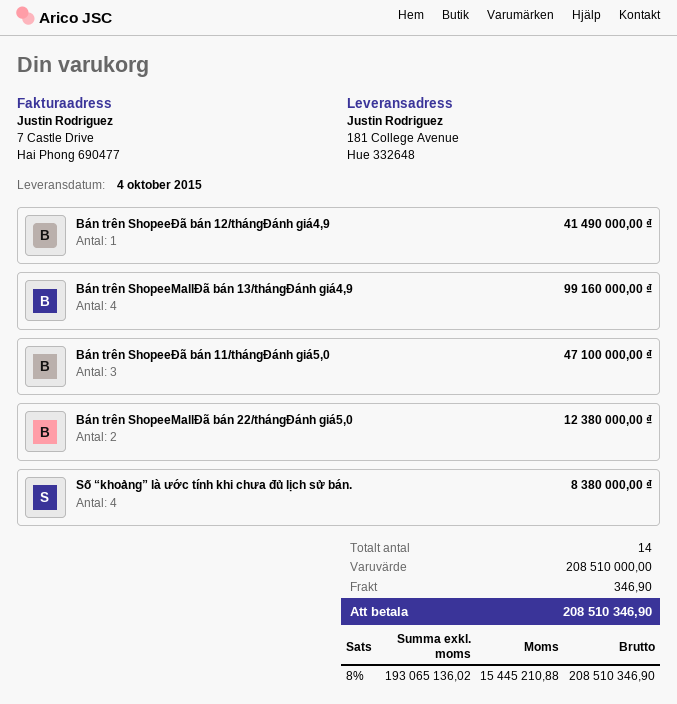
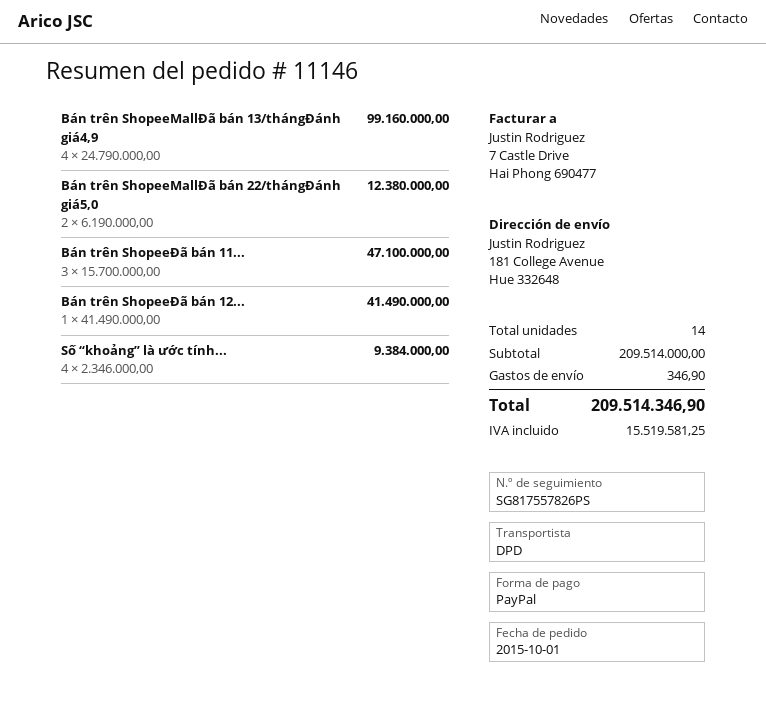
Số “khoảng” là ước tính khi chưa đủ lịch sử bán.: 4 for 8380000.00 -> 4 for 9384000.00
subtotal: 208510000.00 -> 209514000.00
tax: 15445210.88 -> 15519581.25
total: 208510346.90 -> 209514346.90

